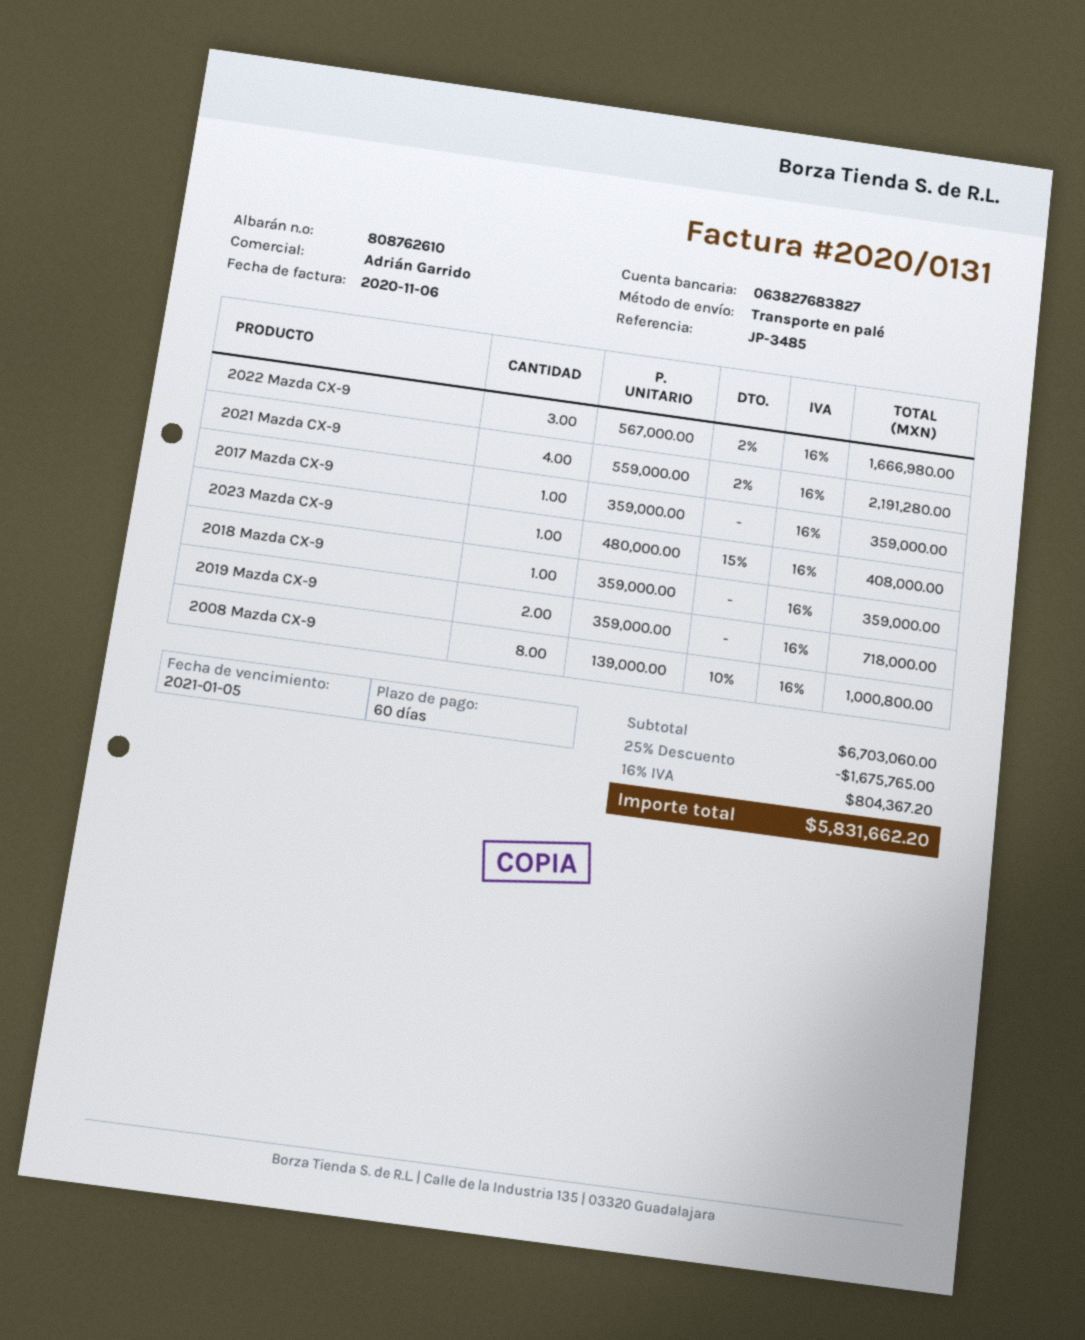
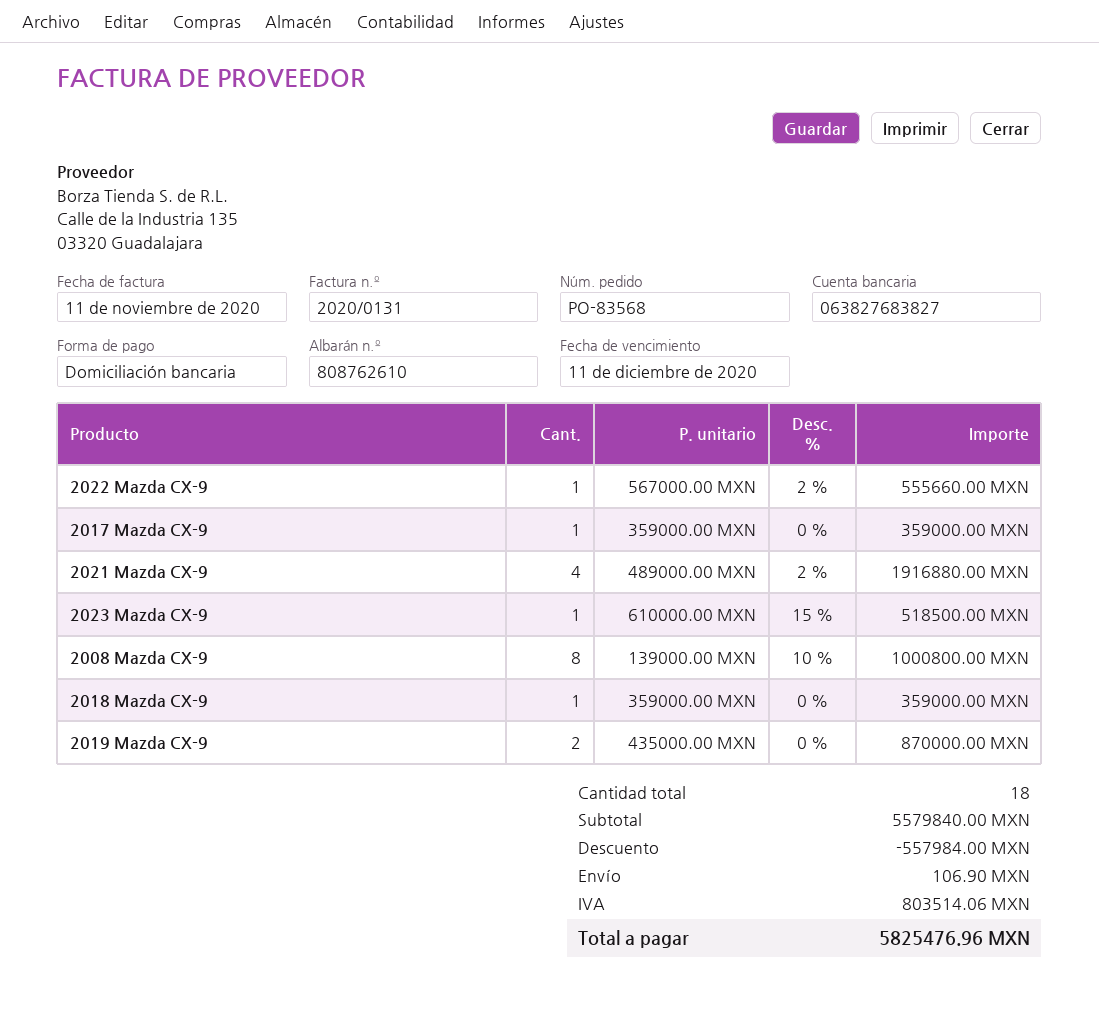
invoice date: 2020-11-06 -> 2020-11-11
due date: 2021-01-05 -> 2020-12-11
2022 Mazda CX-9: 3 x 567000.00 - 2% = 1666980.00 -> 1 x 567000.00 - 2% = 555660.00
2021 Mazda CX-9: 4 x 559000.00 - 2% = 2191280.00 -> 4 x 489000.00 - 2% = 1916880.00
2023 Mazda CX-9: 1 x 480000.00 - 15% = 408000.00 -> 1 x 610000.00 - 15% = 518500.00
2019 Mazda CX-9: 2 x 359000.00 = 718000.00 -> 2 x 435000.00 = 870000.00
subtotal: 6703060.00 -> 5579840.00
discount: 1675765.00 -> 557984.00
shipping: none -> 106.90
tax: 804367.20 -> 803514.06
total: 5831662.20 -> 5825476.96

